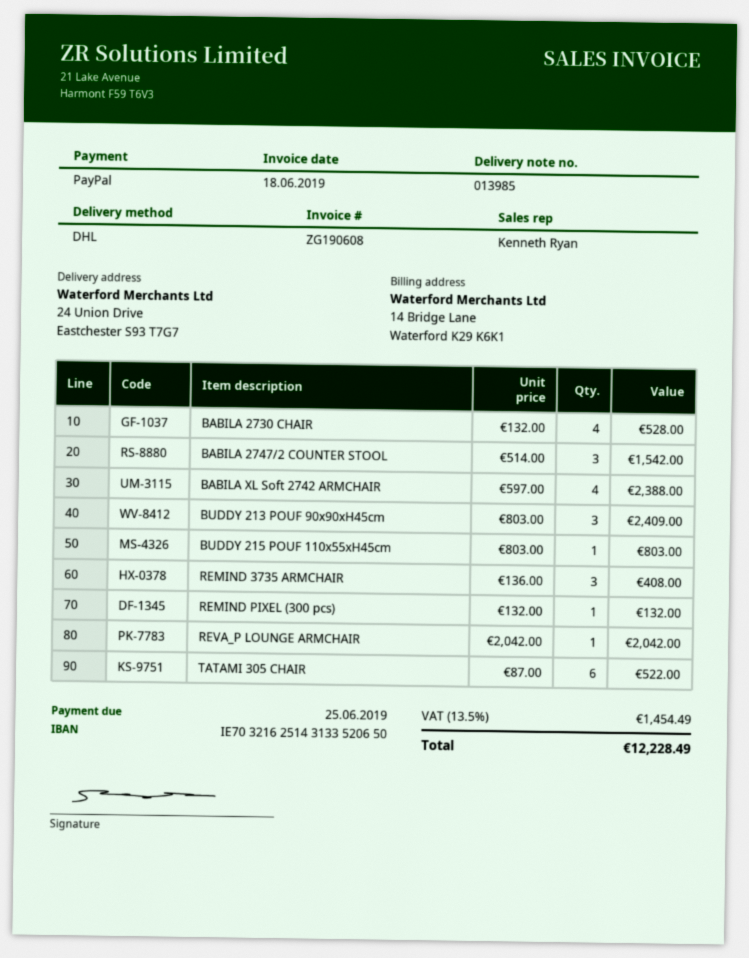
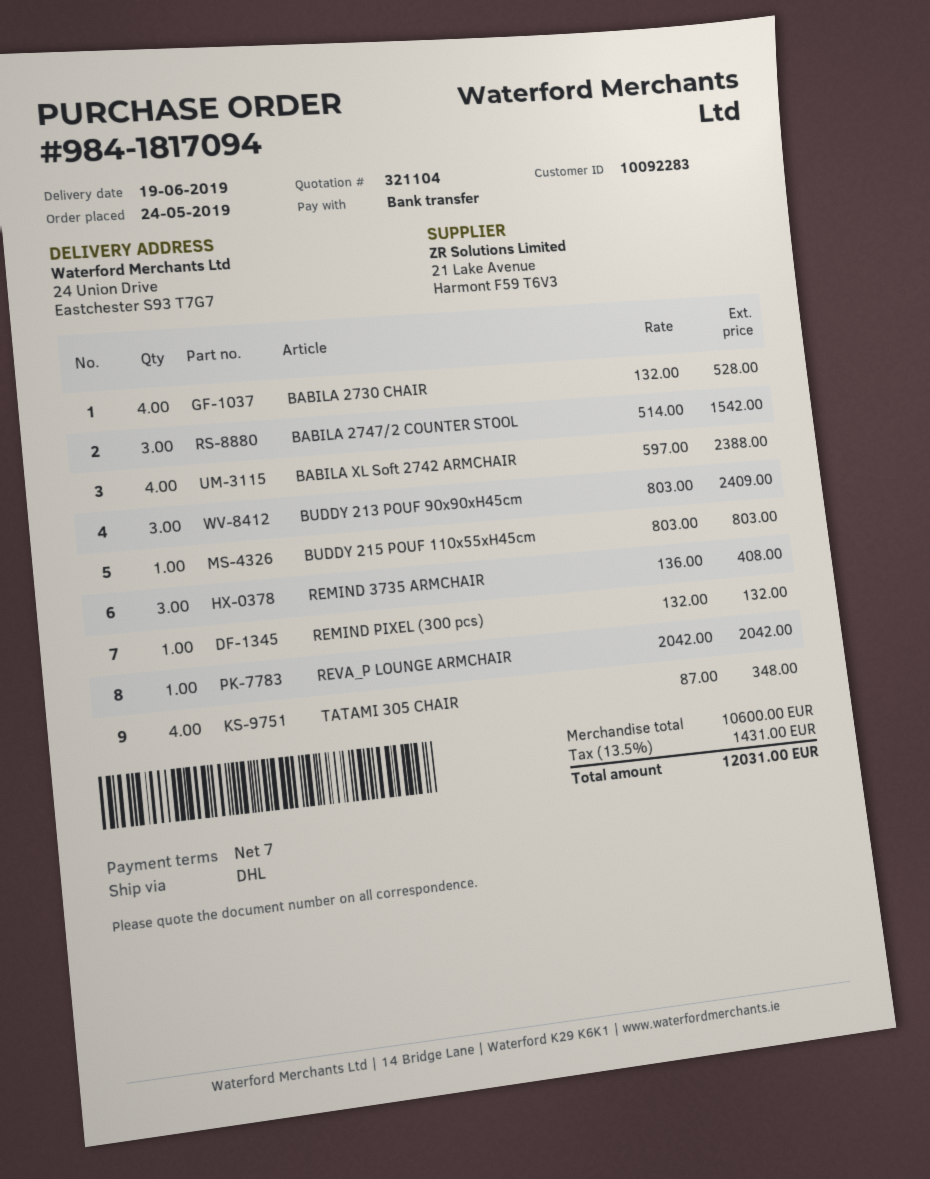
payment method: PayPal -> bank transfer
TATAMI 305 CHAIR: 6 x 87.00 = 522.00 -> 4 x 87.00 = 348.00
tax: 13.5% = 1454.49 -> 13.5% = 1431.00
total: 12228.49 -> 12031.00

